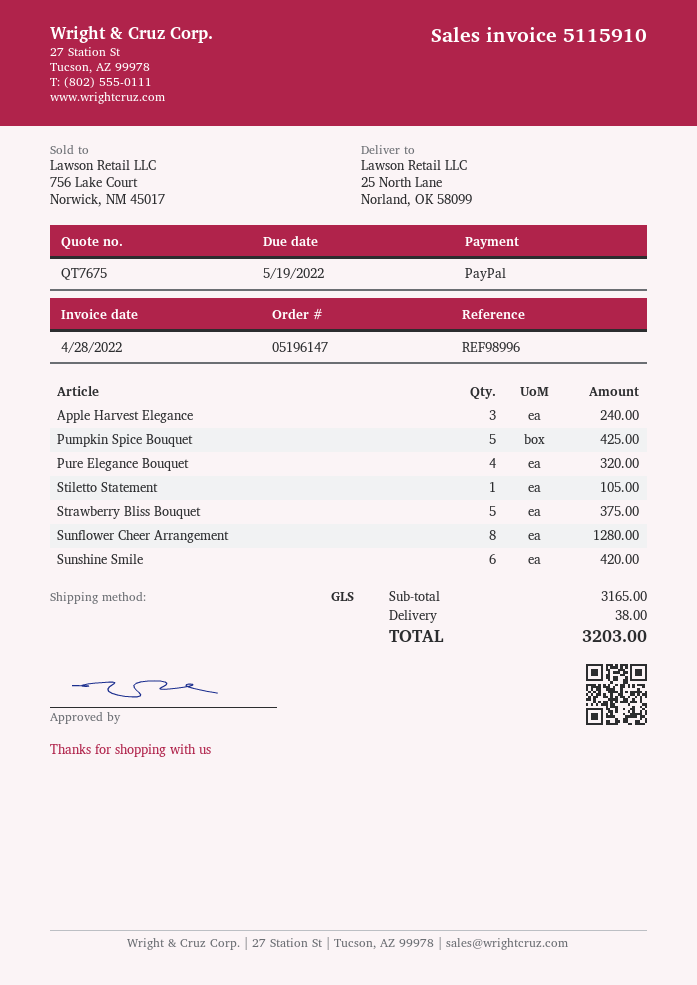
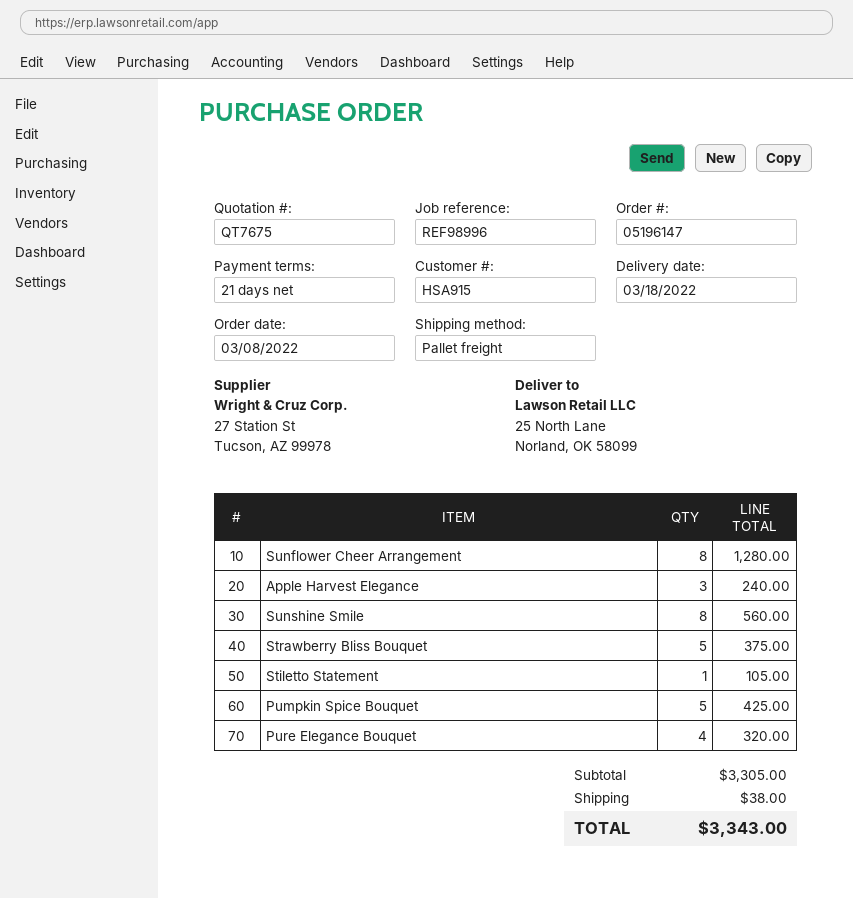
shipping method: GLS -> pallet freight
Sunshine Smile: 6 for 420.00 -> 8 for 560.00
subtotal: 3165.00 -> 3305.00
total: 3203.00 -> 3343.00

